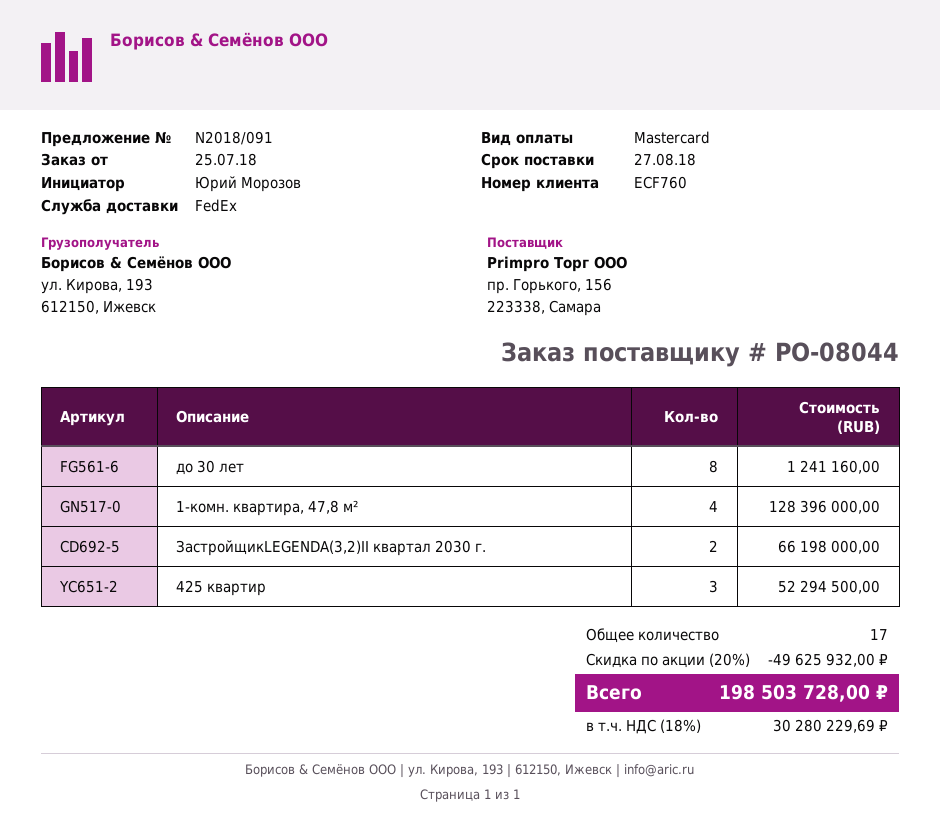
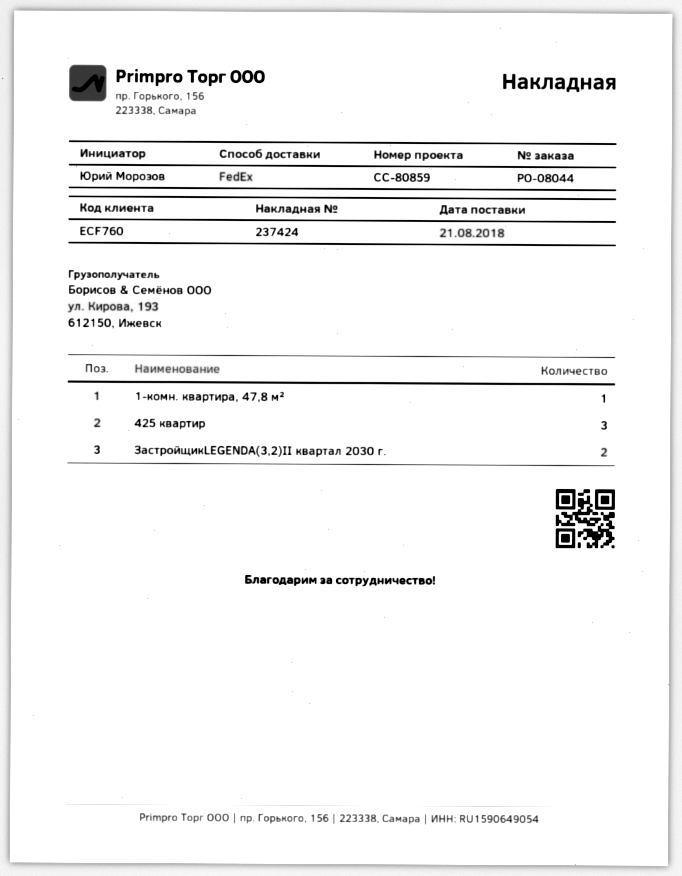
delivery date: 2018-08-27 -> 2018-08-21
до 30 лет: 8 -> none
1-комн. квартира, 47,8 м²: 4 -> 1

